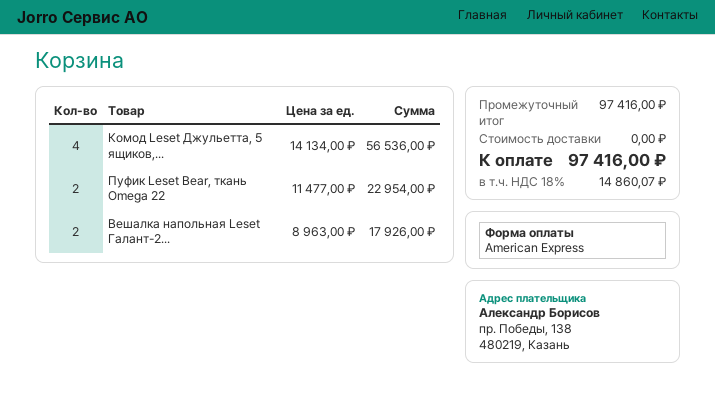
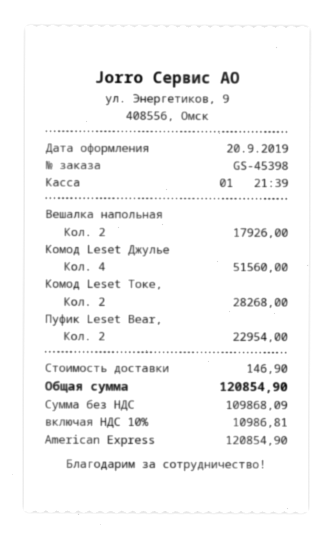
Комод Leset Джульетта, 5 ящиков,...: 4 for 56536.00 -> 4 for 51560.00
Комод Leset Токе,: none -> 2 for 28268.00
shipping: 0.00 -> 146.90
tax: 18% = 14860.07 -> 10% = 10986.81
total: 97416.00 -> 120854.90

